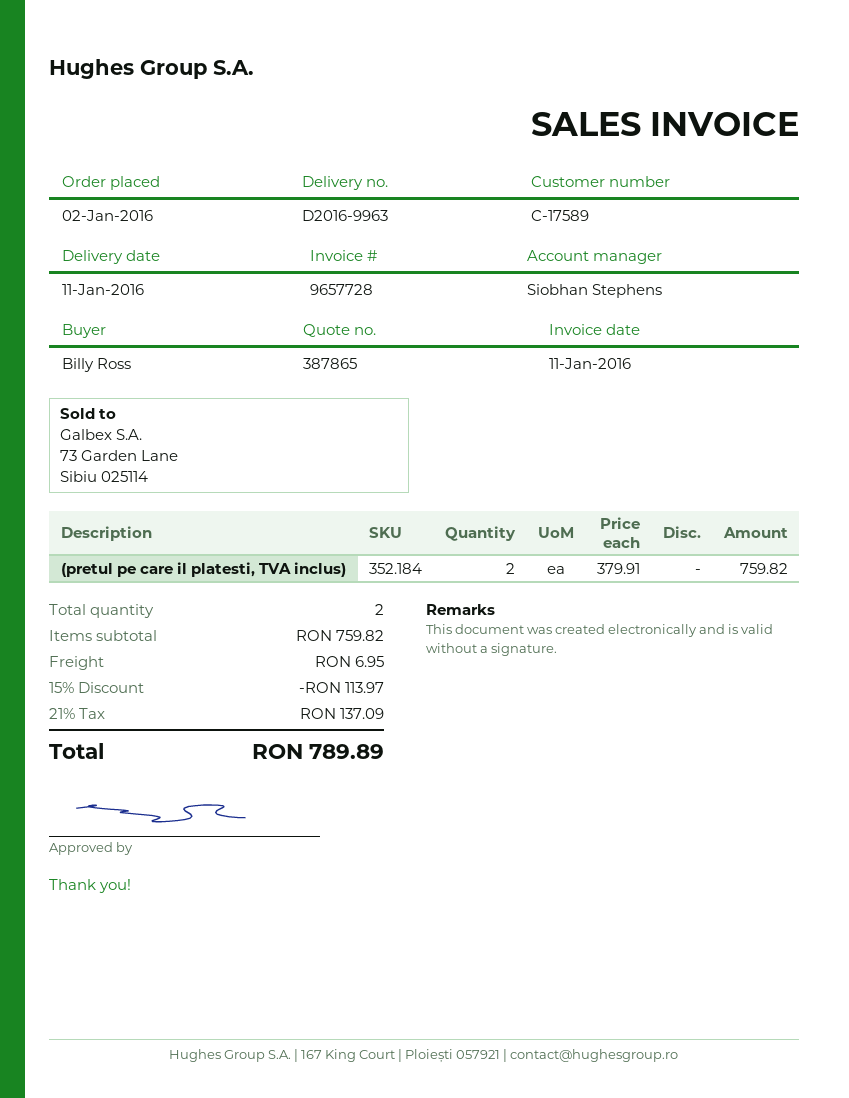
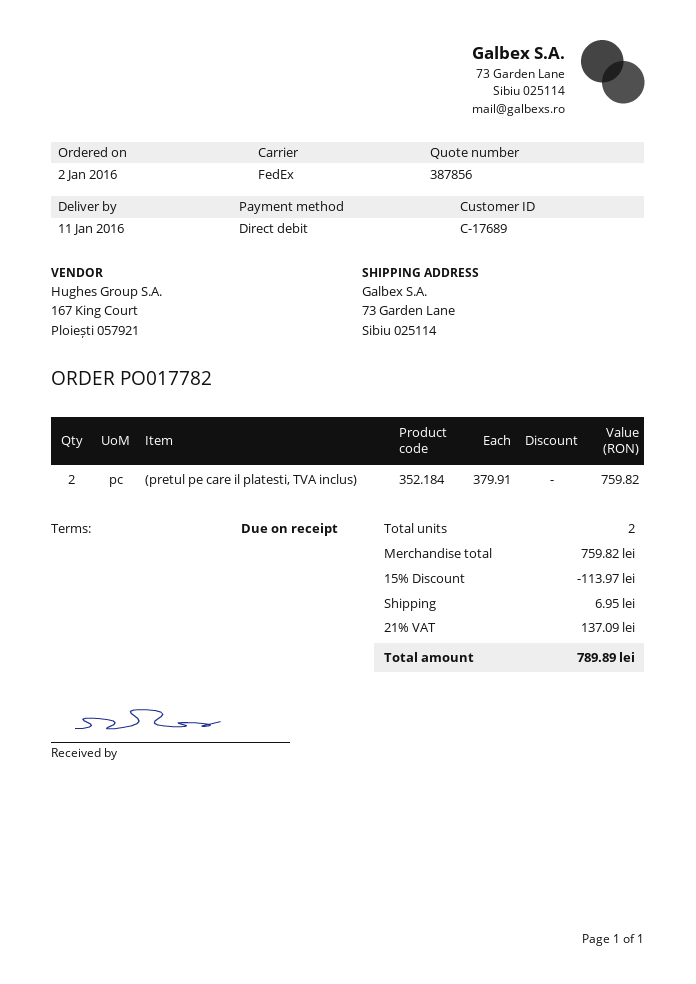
quote number: 387865 -> 387856
customer number: C-17589 -> C-17689

